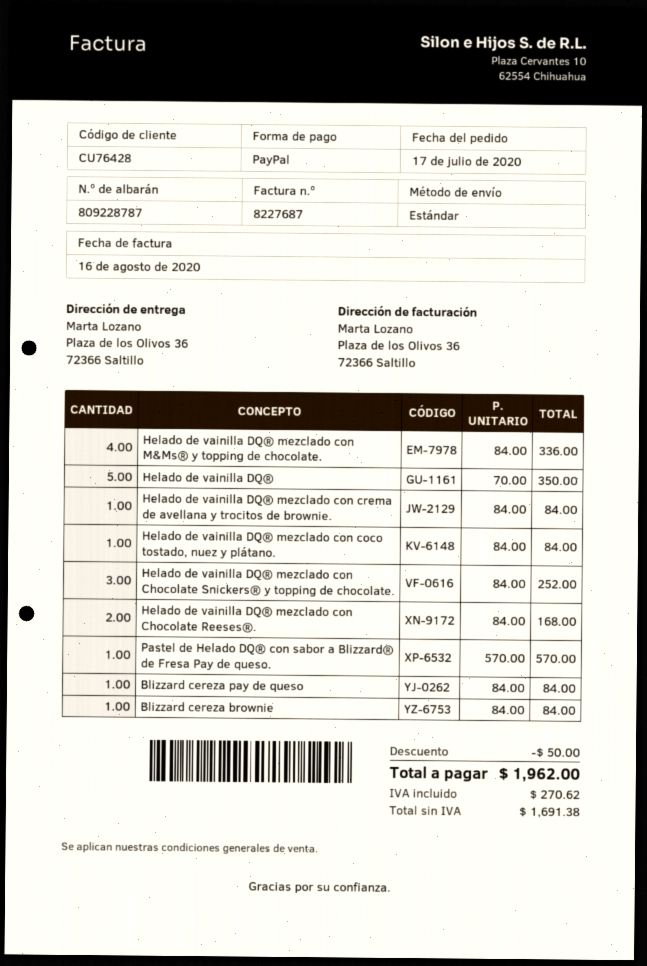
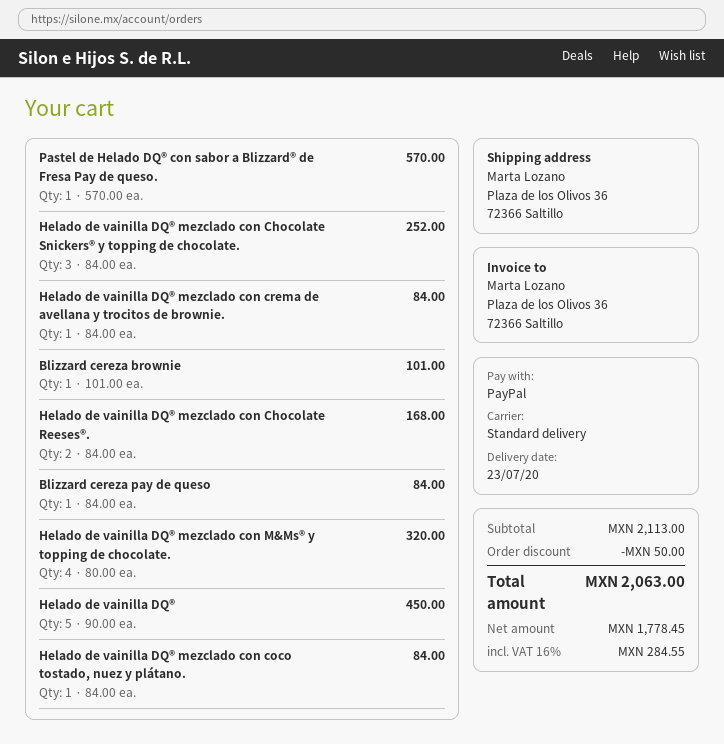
Helado de vainilla DQ® mezclado con M&Ms® y topping de chocolate.: 4 x 84.00 = 336.00 -> 4 x 80.00 = 320.00
Helado de vainilla DQ®: 5 x 70.00 = 350.00 -> 5 x 90.00 = 450.00
Blizzard cereza brownie: 1 x 84.00 = 84.00 -> 1 x 101.00 = 101.00
net: 1691.38 -> 1778.45
tax: 270.62 -> 284.55
total: 1962.00 -> 2063.00

